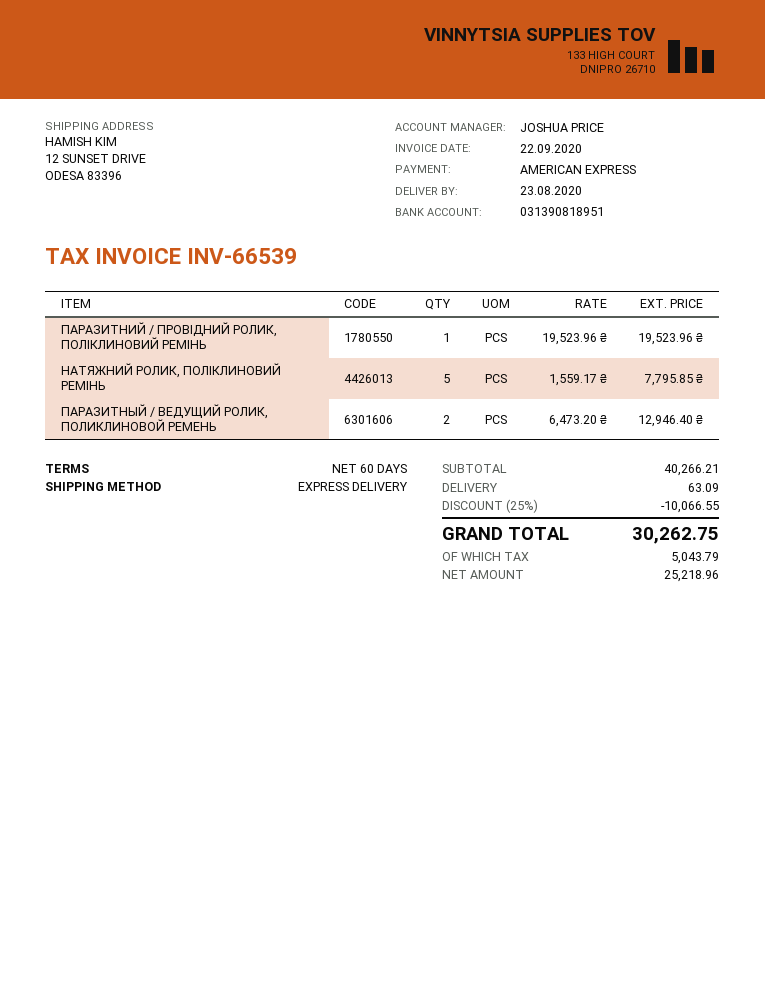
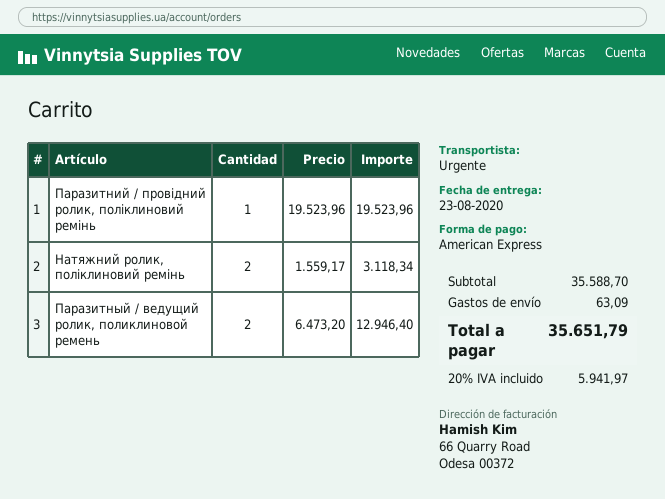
НАТЯЖНИЙ РОЛИК, ПОЛІКЛИНОВИЙ РЕМІНЬ: 5 x 1559.17 = 7795.85 -> 2 x 1559.17 = 3118.34
subtotal: 40266.21 -> 35588.70
discount: 25% = 10066.55 -> none
tax: 5043.79 -> 5941.97
total: 30262.75 -> 35651.79

